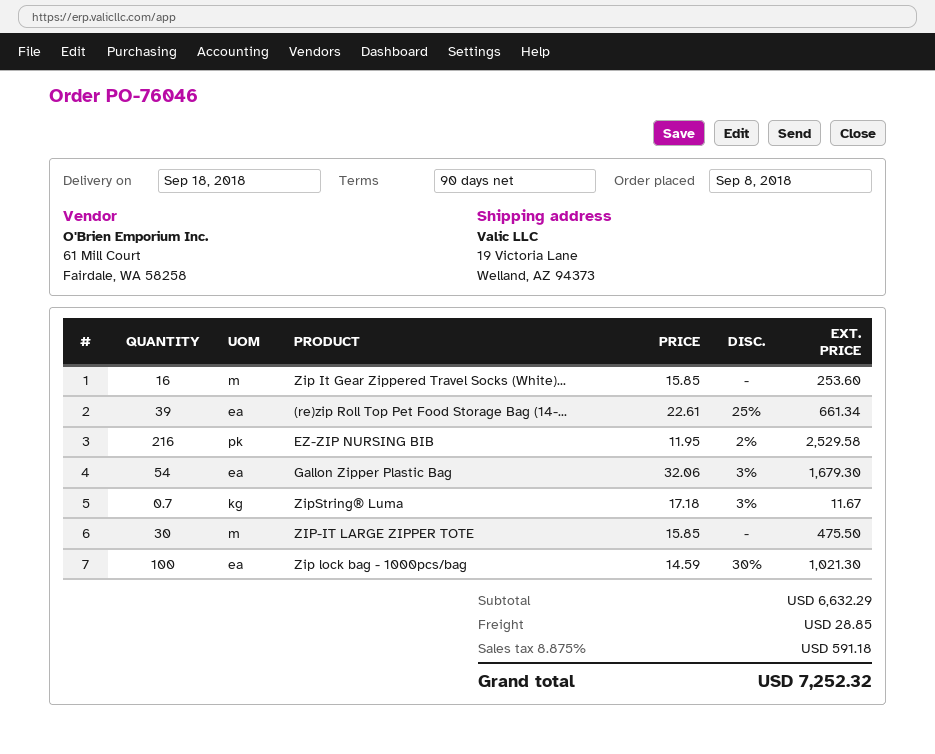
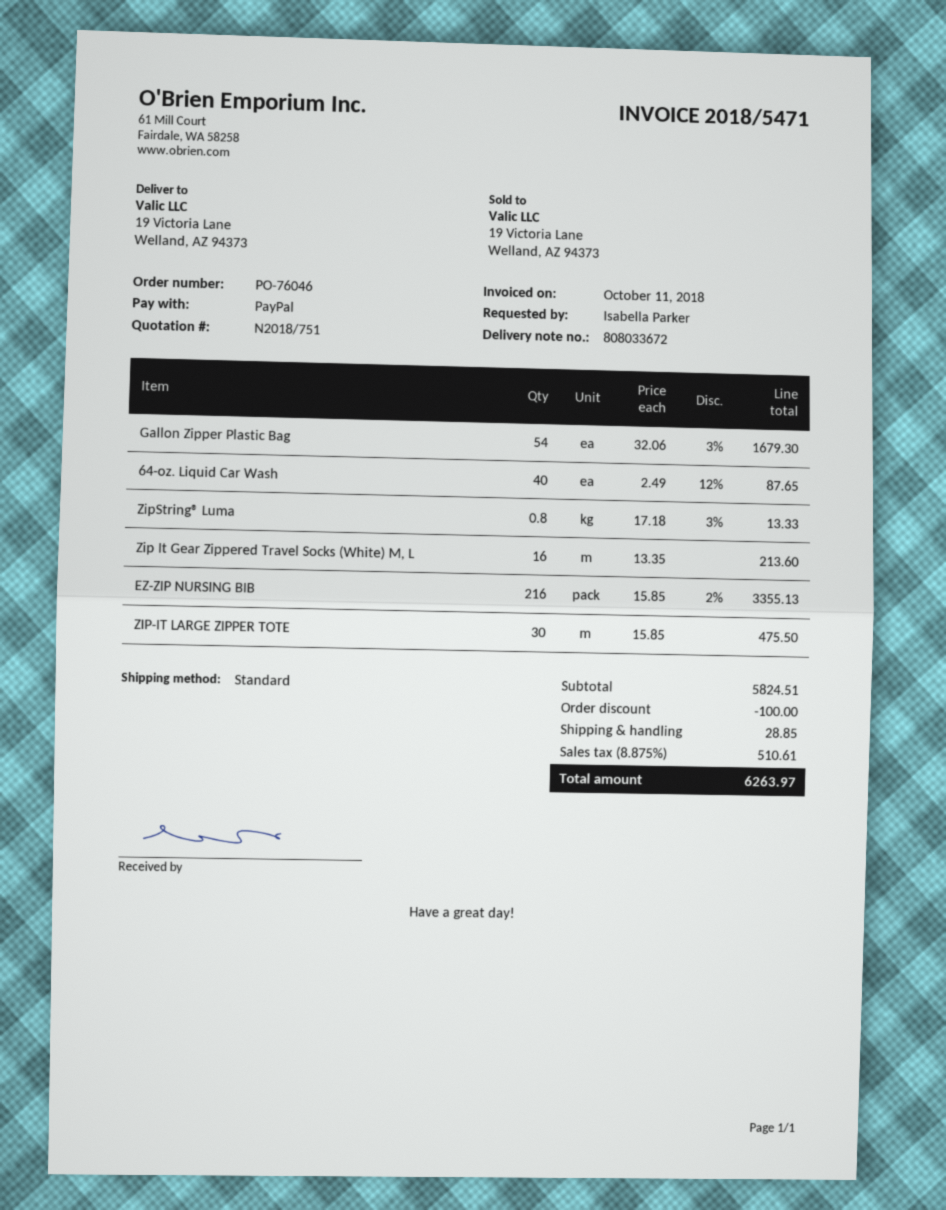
Zip It Gear Zippered Travel Socks (White)...: 16 x 15.85 = 253.60 -> 16 x 13.35 = 213.60
(re)zip Roll Top Pet Food Storage Bag (14-...: 39 x 22.61 - 25% = 661.34 -> none
EZ-ZIP NURSING BIB: 216 x 11.95 - 2% = 2529.58 -> 216 x 15.85 - 2% = 3355.13
ZipString® Luma: 0.7 x 17.18 - 3% = 11.67 -> 0.8 x 17.18 - 3% = 13.33
Zip lock bag - 1000pcs/bag: 100 x 14.59 - 30% = 1021.30 -> none
64-oz. Liquid Car Wash: none -> 40 x 2.49 - 12% = 87.65
subtotal: 6632.29 -> 5824.51
discount: none -> 100.00
tax: 8.875% = 591.18 -> 8.875% = 510.61
total: 7252.32 -> 6263.97

